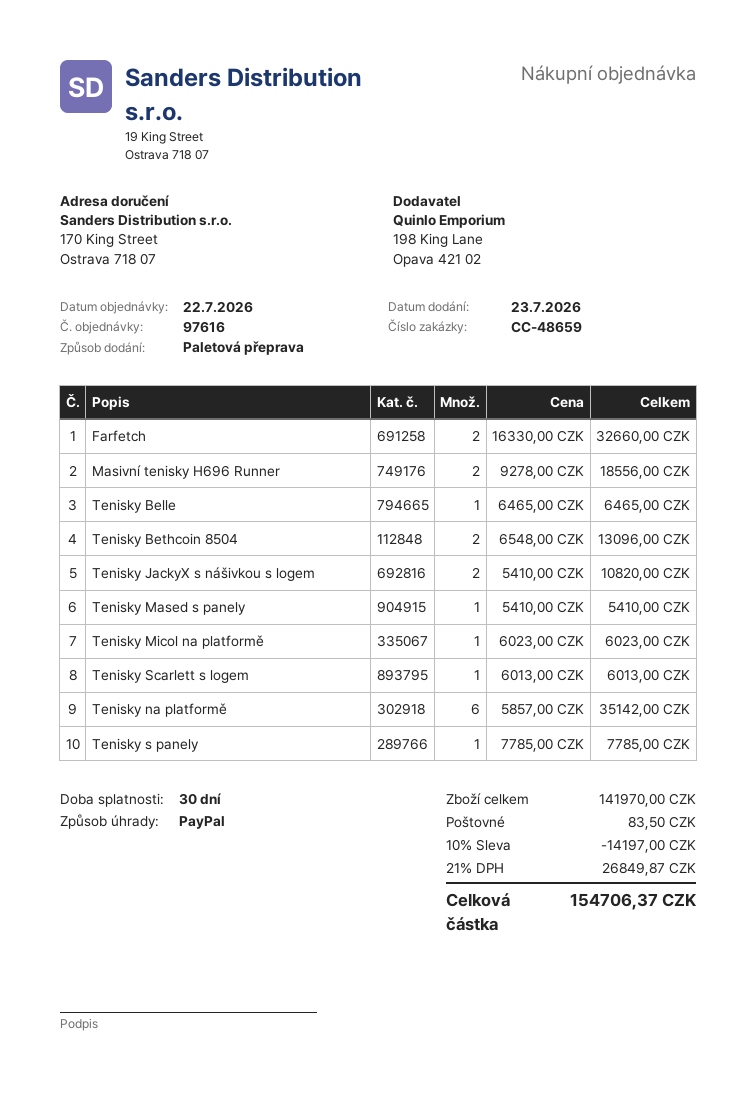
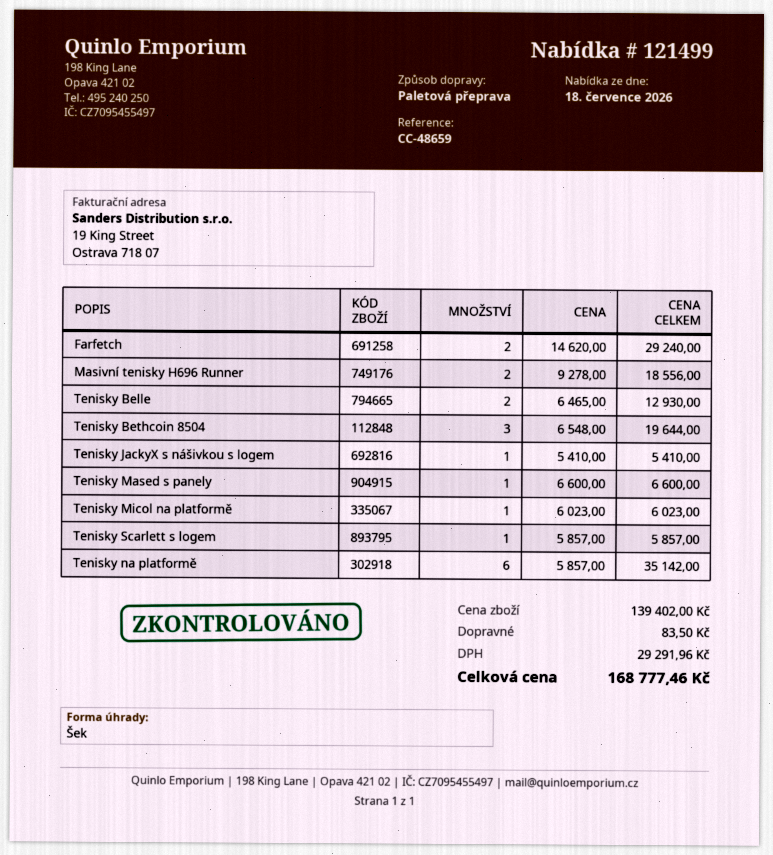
payment method: PayPal -> cheque
Farfetch: 2 x 16330.00 = 32660.00 -> 2 x 14620.00 = 29240.00
Tenisky Belle: 1 x 6465.00 = 6465.00 -> 2 x 6465.00 = 12930.00
Tenisky Bethcoin 8504: 2 x 6548.00 = 13096.00 -> 3 x 6548.00 = 19644.00
Tenisky JackyX s nášivkou s logem: 2 x 5410.00 = 10820.00 -> 1 x 5410.00 = 5410.00
Tenisky Mased s panely: 1 x 5410.00 = 5410.00 -> 1 x 6600.00 = 6600.00
Tenisky Scarlett s logem: 1 x 6013.00 = 6013.00 -> 1 x 5857.00 = 5857.00
Tenisky s panely: 1 x 7785.00 = 7785.00 -> none
subtotal: 141970.00 -> 139402.00
discount: 10% = 14197.00 -> none
tax: 26849.87 -> 29291.96
total: 154706.37 -> 168777.46

